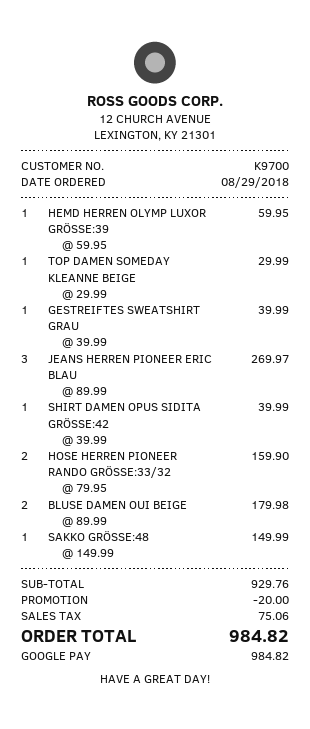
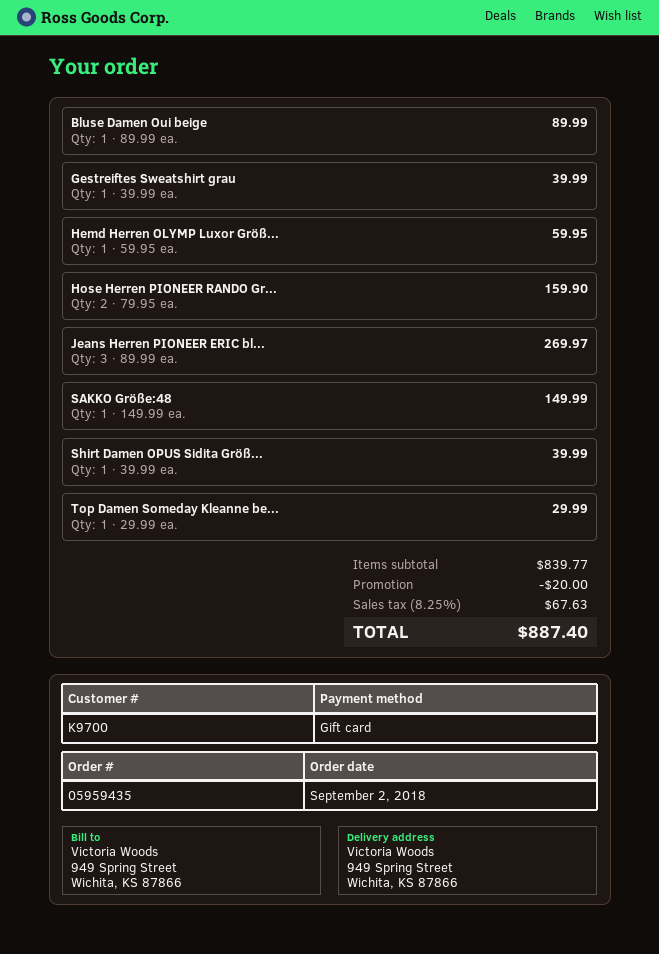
order date: 2018-08-29 -> 2018-09-02
payment method: Google Pay -> gift card
BLUSE DAMEN OUI BEIGE: 2 x 89.99 = 179.98 -> 1 x 89.99 = 89.99
subtotal: 929.76 -> 839.77
tax: 75.06 -> 67.63
total: 984.82 -> 887.40

